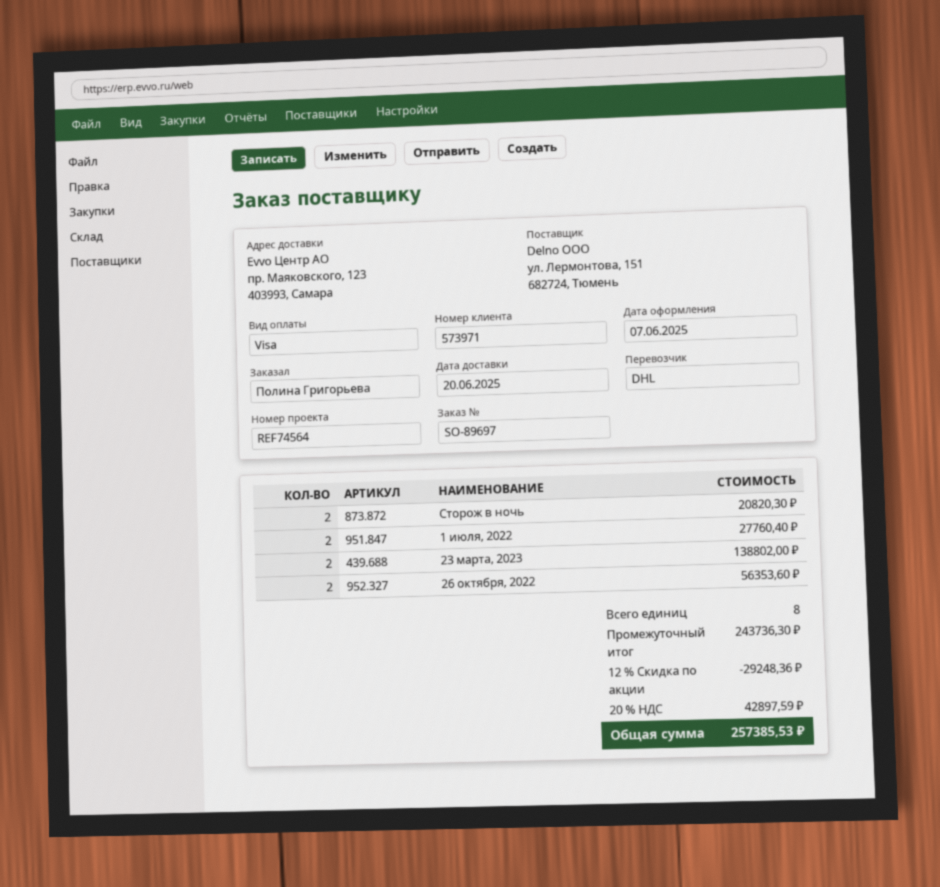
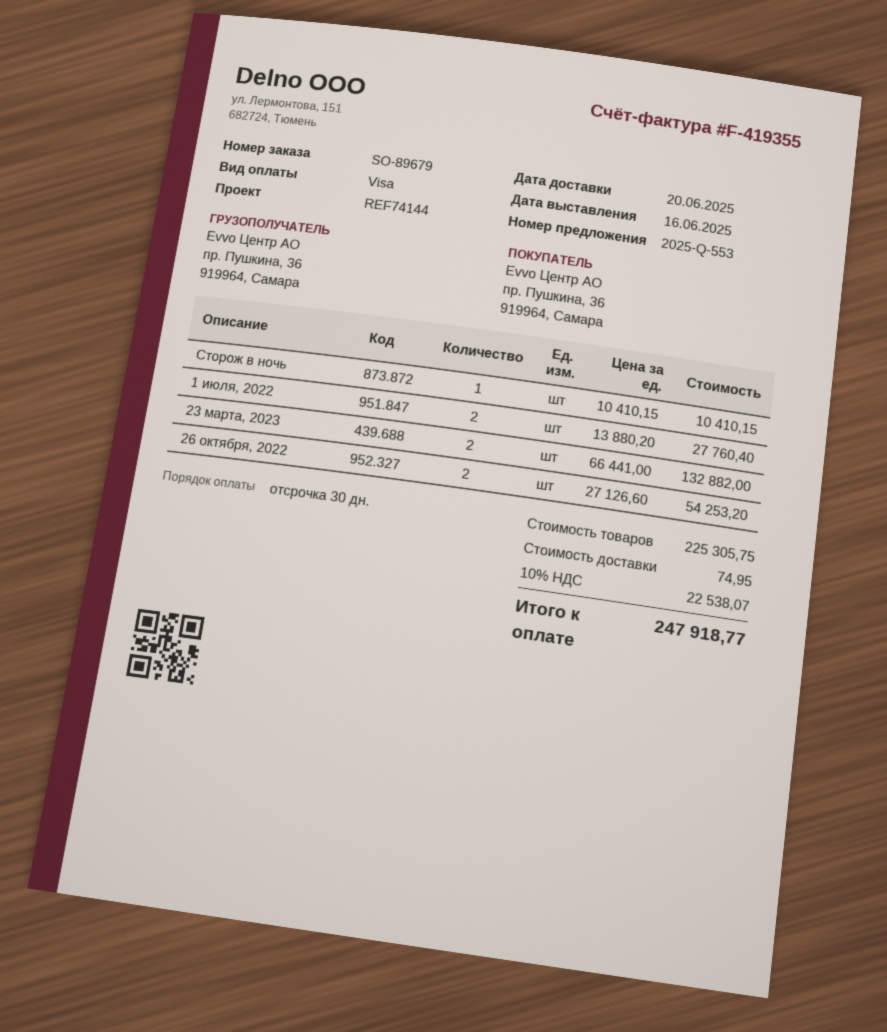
order number: SO-89697 -> SO-89679
reference: REF74564 -> REF74144
ship to: пр. Маяковского, 123, 403993, Самара -> пр. Пушкина, 36, 919964, Самара
Сторож в ночь: 2 for 20820.30 -> 1 for 10410.15
23 марта, 2023: 2 for 138802.00 -> 2 for 132882.00
26 октября, 2022: 2 for 56353.60 -> 2 for 54253.20
subtotal: 243736.30 -> 225305.75
discount: 12% = 29248.36 -> none
shipping: none -> 74.95
tax: 20% = 42897.59 -> 10% = 22538.07
total: 257385.53 -> 247918.77

